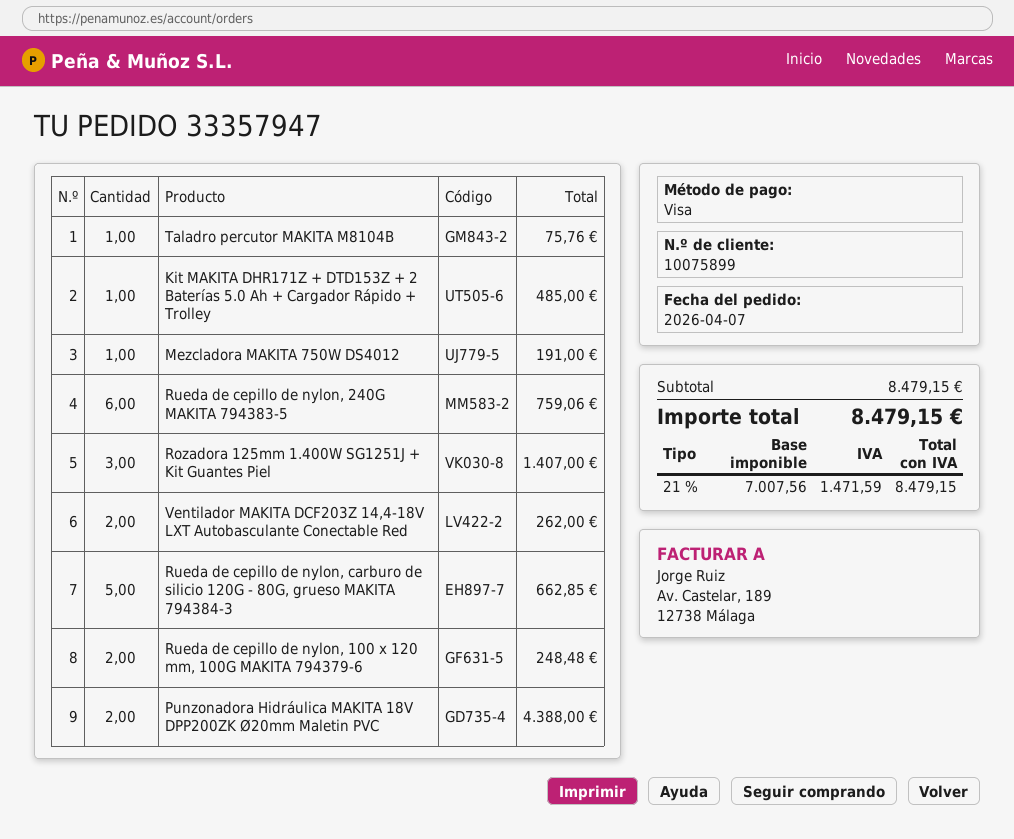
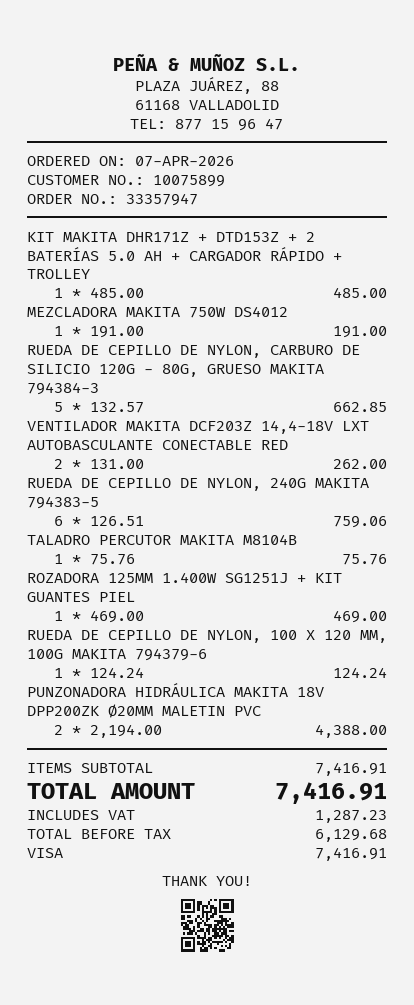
Rozadora 125mm 1.400W SG1251J + Kit Guantes Piel: 3 for 1407.00 -> 1 for 469.00
Rueda de cepillo de nylon, 100 x 120 mm, 100G MAKITA 794379-6: 2 for 248.48 -> 1 for 124.24
subtotal: 8479.15 -> 7416.91
net: 7007.56 -> 6129.68
tax: 1471.59 -> 1287.23
total: 8479.15 -> 7416.91

